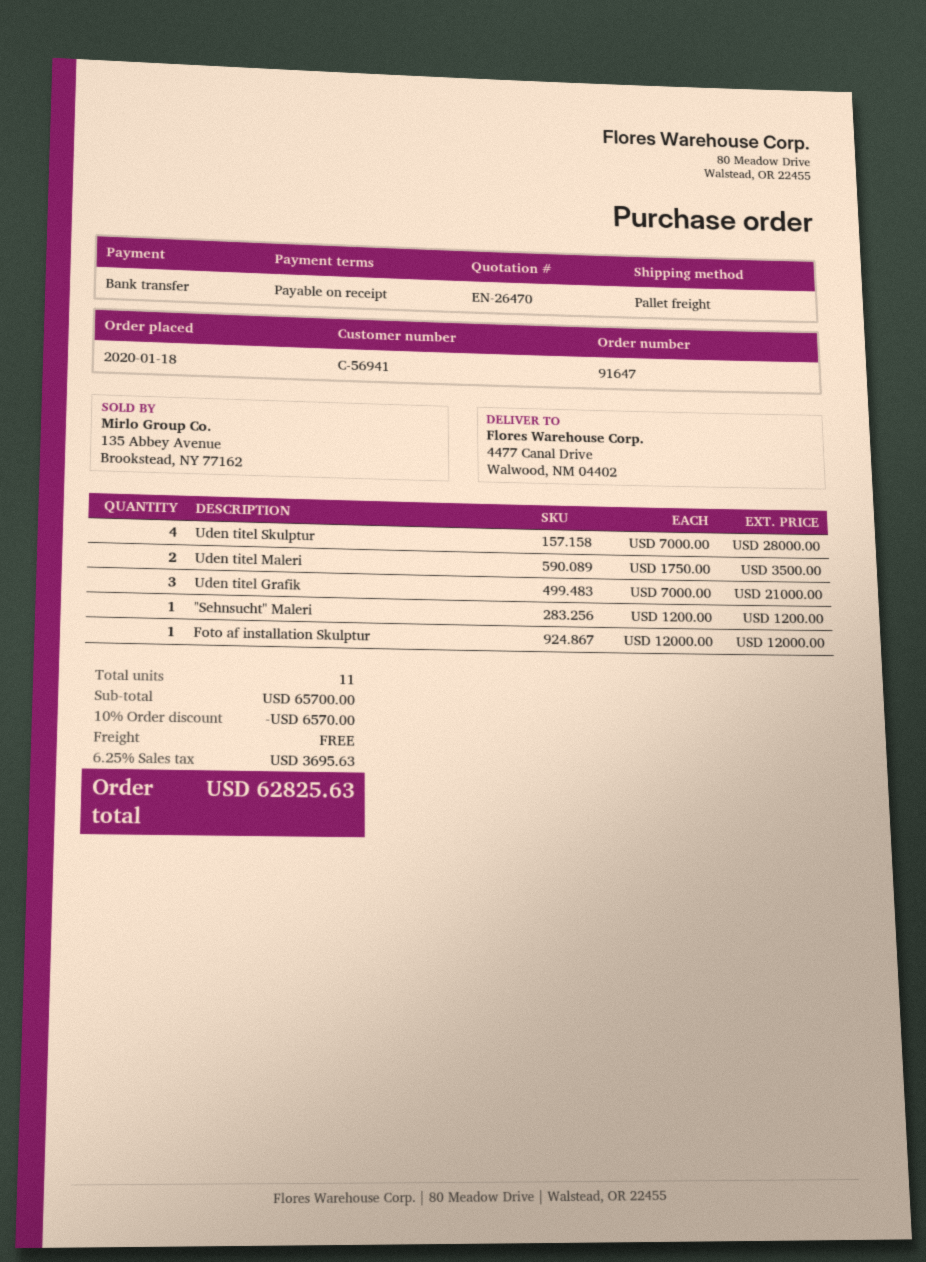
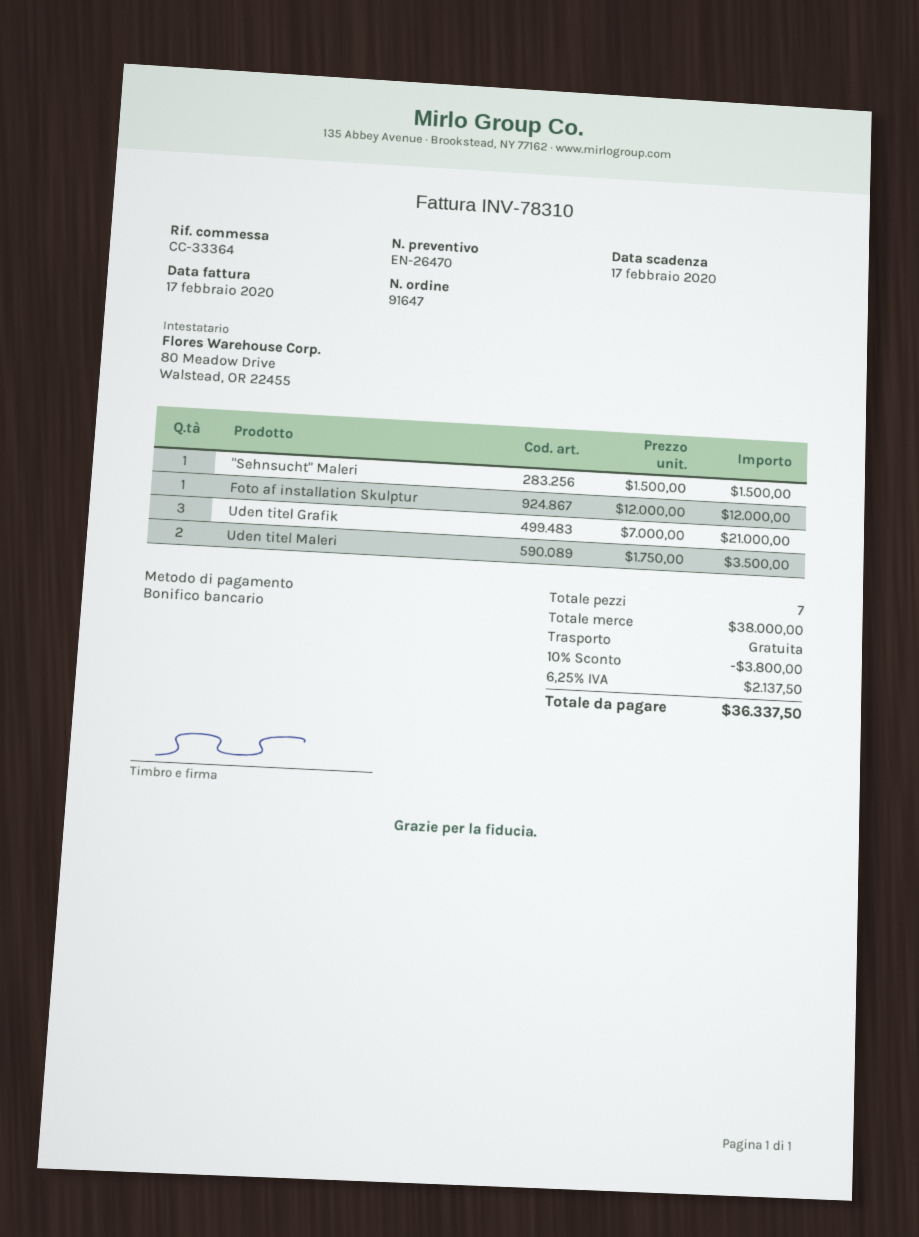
Uden titel Skulptur: 4 x 7000.00 = 28000.00 -> none
"Sehnsucht" Maleri: 1 x 1200.00 = 1200.00 -> 1 x 1500.00 = 1500.00
total quantity: 11 -> 7
subtotal: 65700.00 -> 38000.00
discount: 10% = 6570.00 -> 10% = 3800.00
tax: 6.25% = 3695.63 -> 6.25% = 2137.50
total: 62825.63 -> 36337.50

